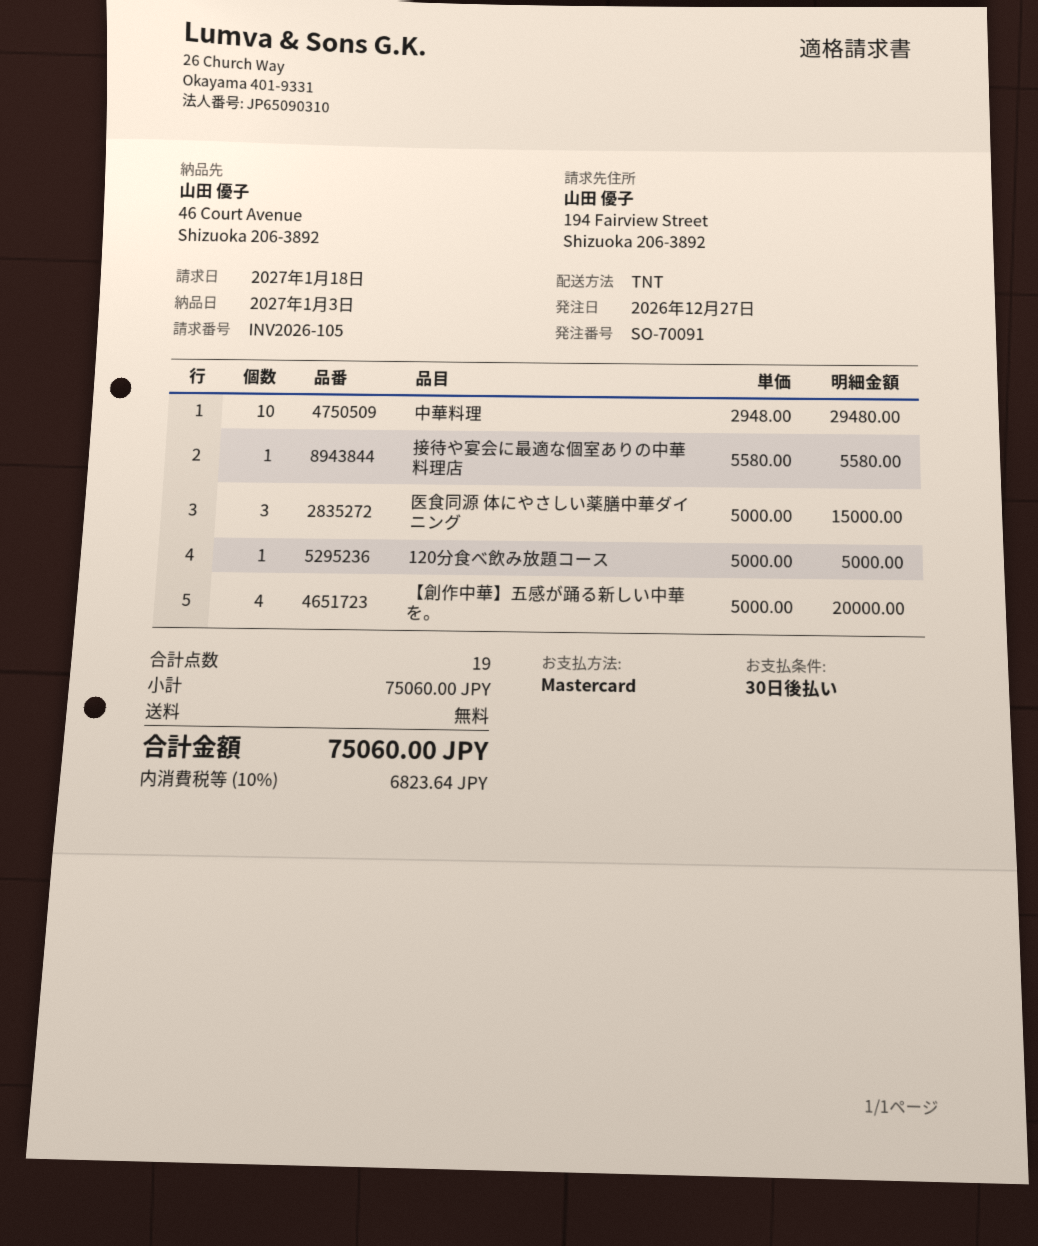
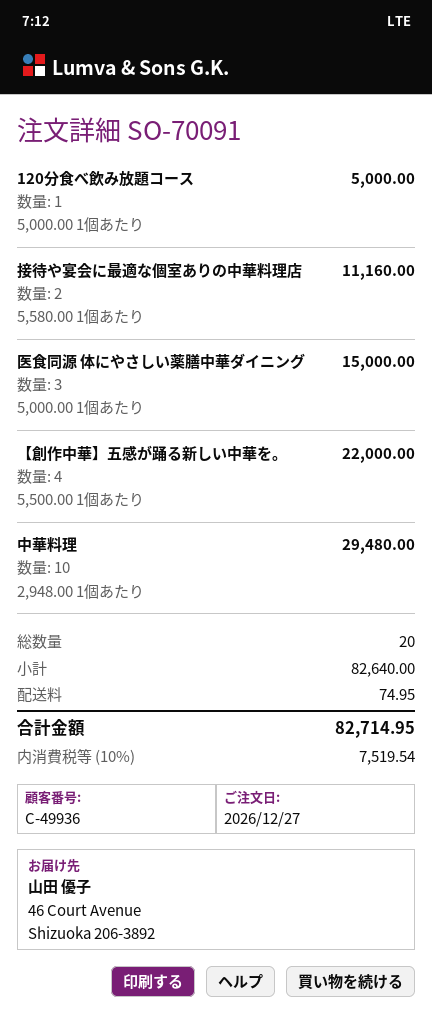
接待や宴会に最適な個室ありの中華料理店: 1 x 5580.00 = 5580.00 -> 2 x 5580.00 = 11160.00
【創作中華】五感が踊る新しい中華を。: 4 x 5000.00 = 20000.00 -> 4 x 5500.00 = 22000.00
total quantity: 19 -> 20
subtotal: 75060.00 -> 82640.00
shipping: 0.00 -> 74.95
tax: 10% = 6823.64 -> 10% = 7519.54
total: 75060.00 -> 82714.95

